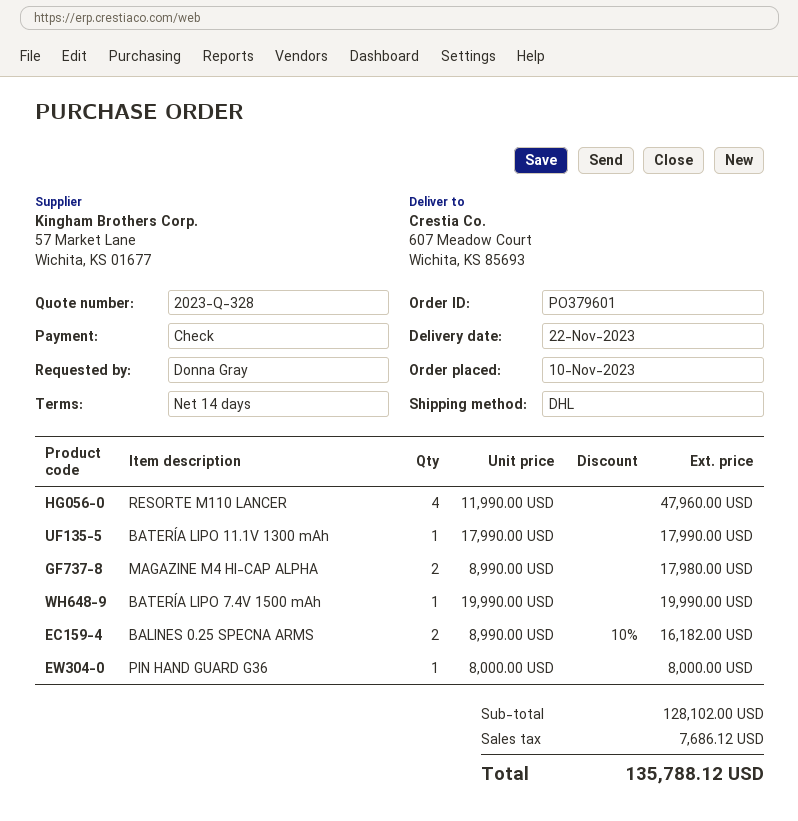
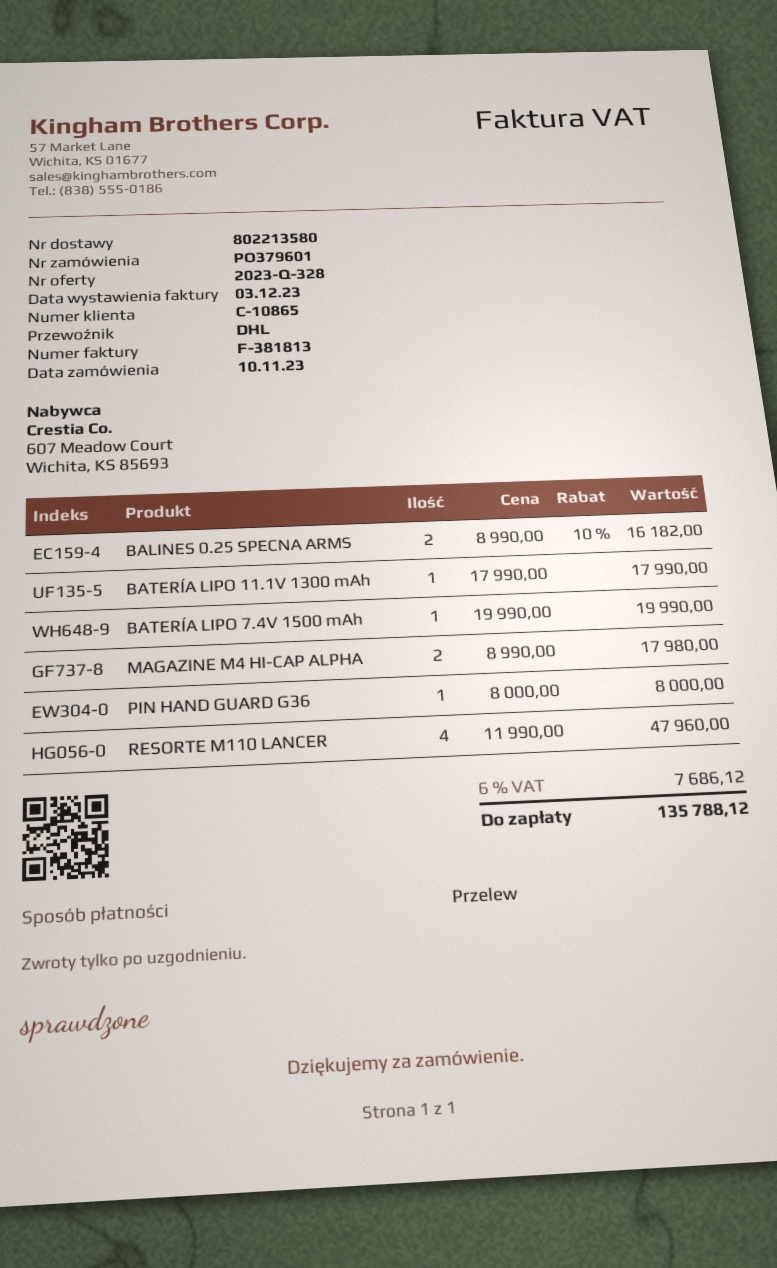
payment method: cheque -> bank transfer

